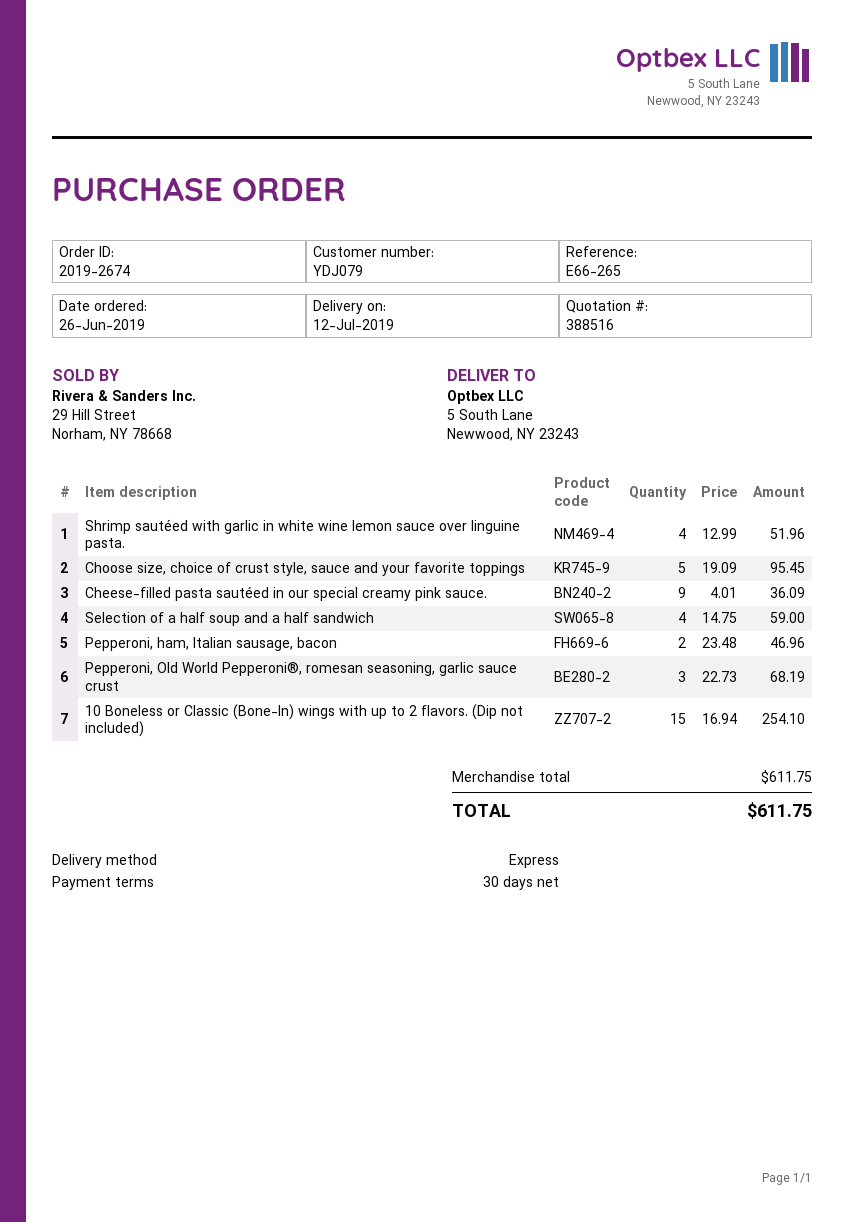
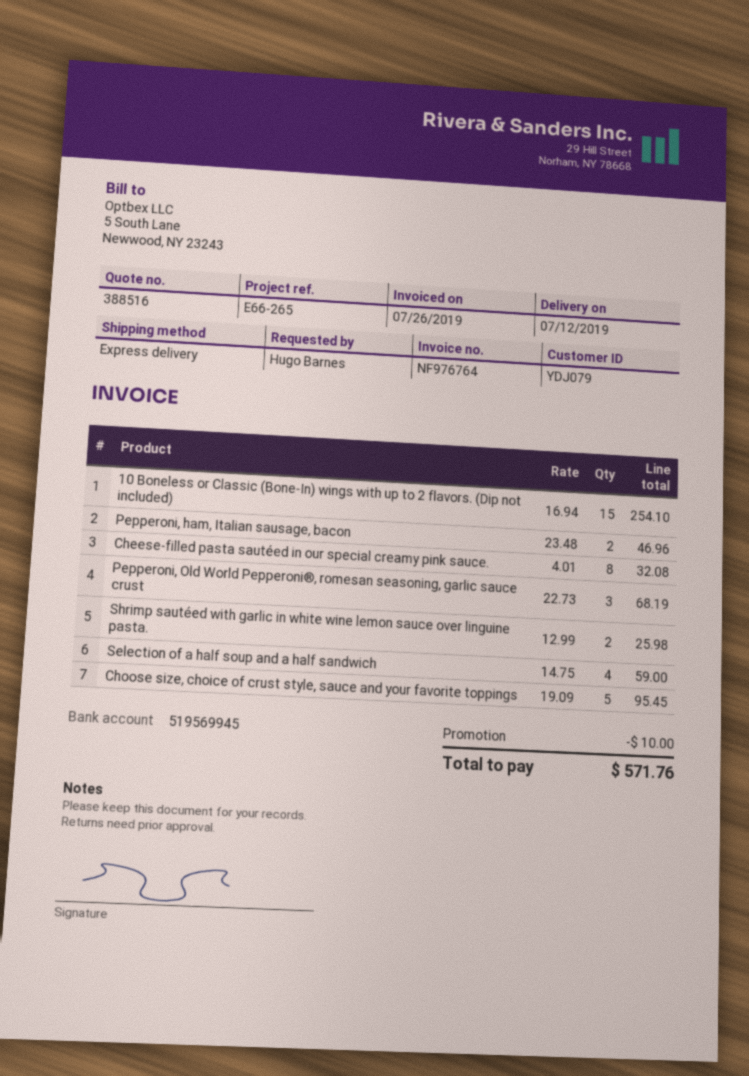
Shrimp sautéed with garlic in white wine lemon sauce over linguine pasta.: 4 x 12.99 = 51.96 -> 2 x 12.99 = 25.98
Cheese-filled pasta sautéed in our special creamy pink sauce.: 9 x 4.01 = 36.09 -> 8 x 4.01 = 32.08
discount: none -> 10.00
total: 611.75 -> 571.76

